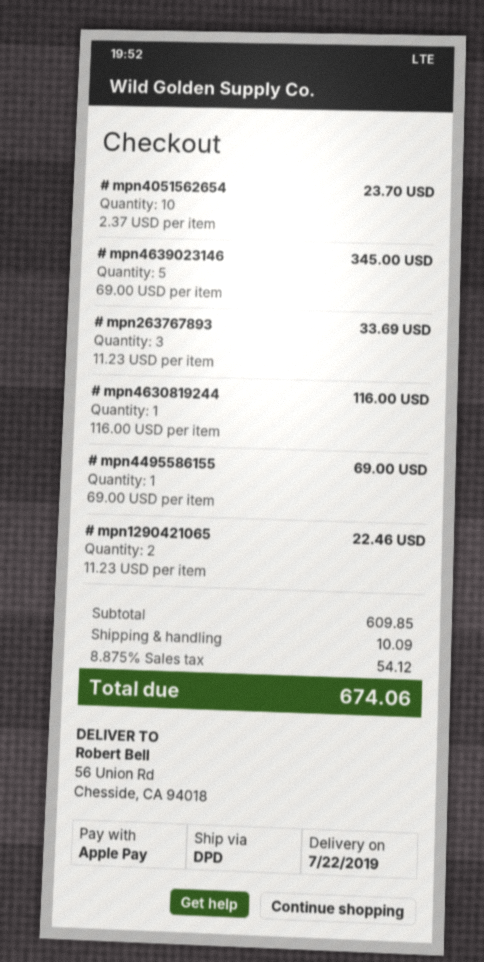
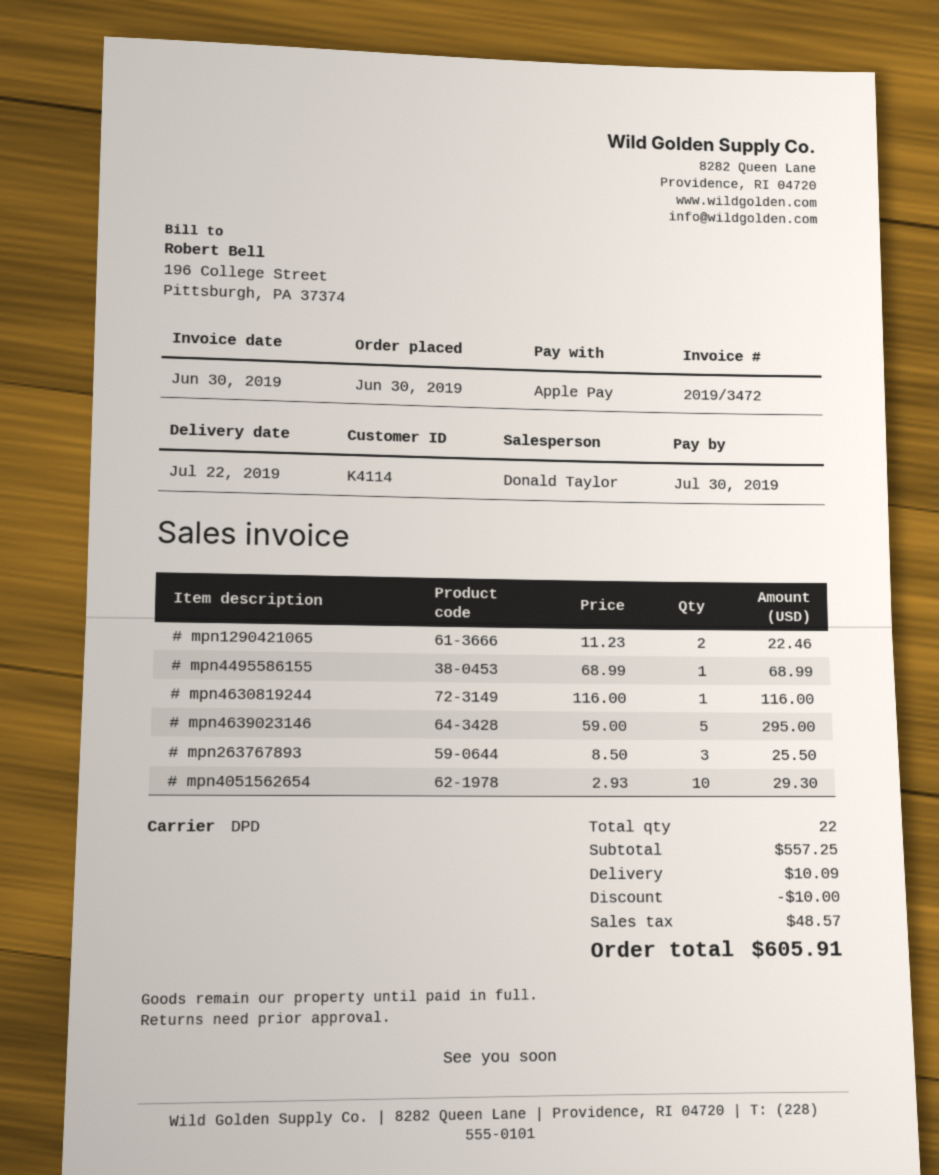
# mpn4051562654: 10 x 2.37 = 23.70 -> 10 x 2.93 = 29.30
# mpn4639023146: 5 x 69.00 = 345.00 -> 5 x 59.00 = 295.00
# mpn263767893: 3 x 11.23 = 33.69 -> 3 x 8.50 = 25.50
# mpn4495586155: 1 x 69.00 = 69.00 -> 1 x 68.99 = 68.99
subtotal: 609.85 -> 557.25
discount: none -> 10.00
tax: 54.12 -> 48.57
total: 674.06 -> 605.91

